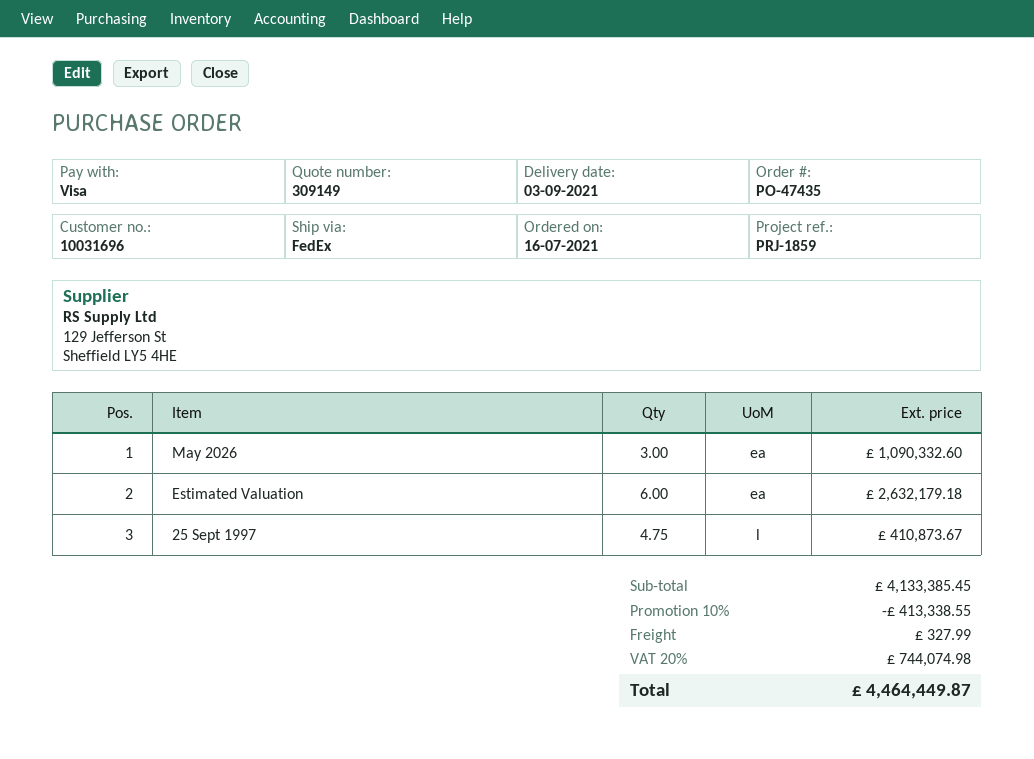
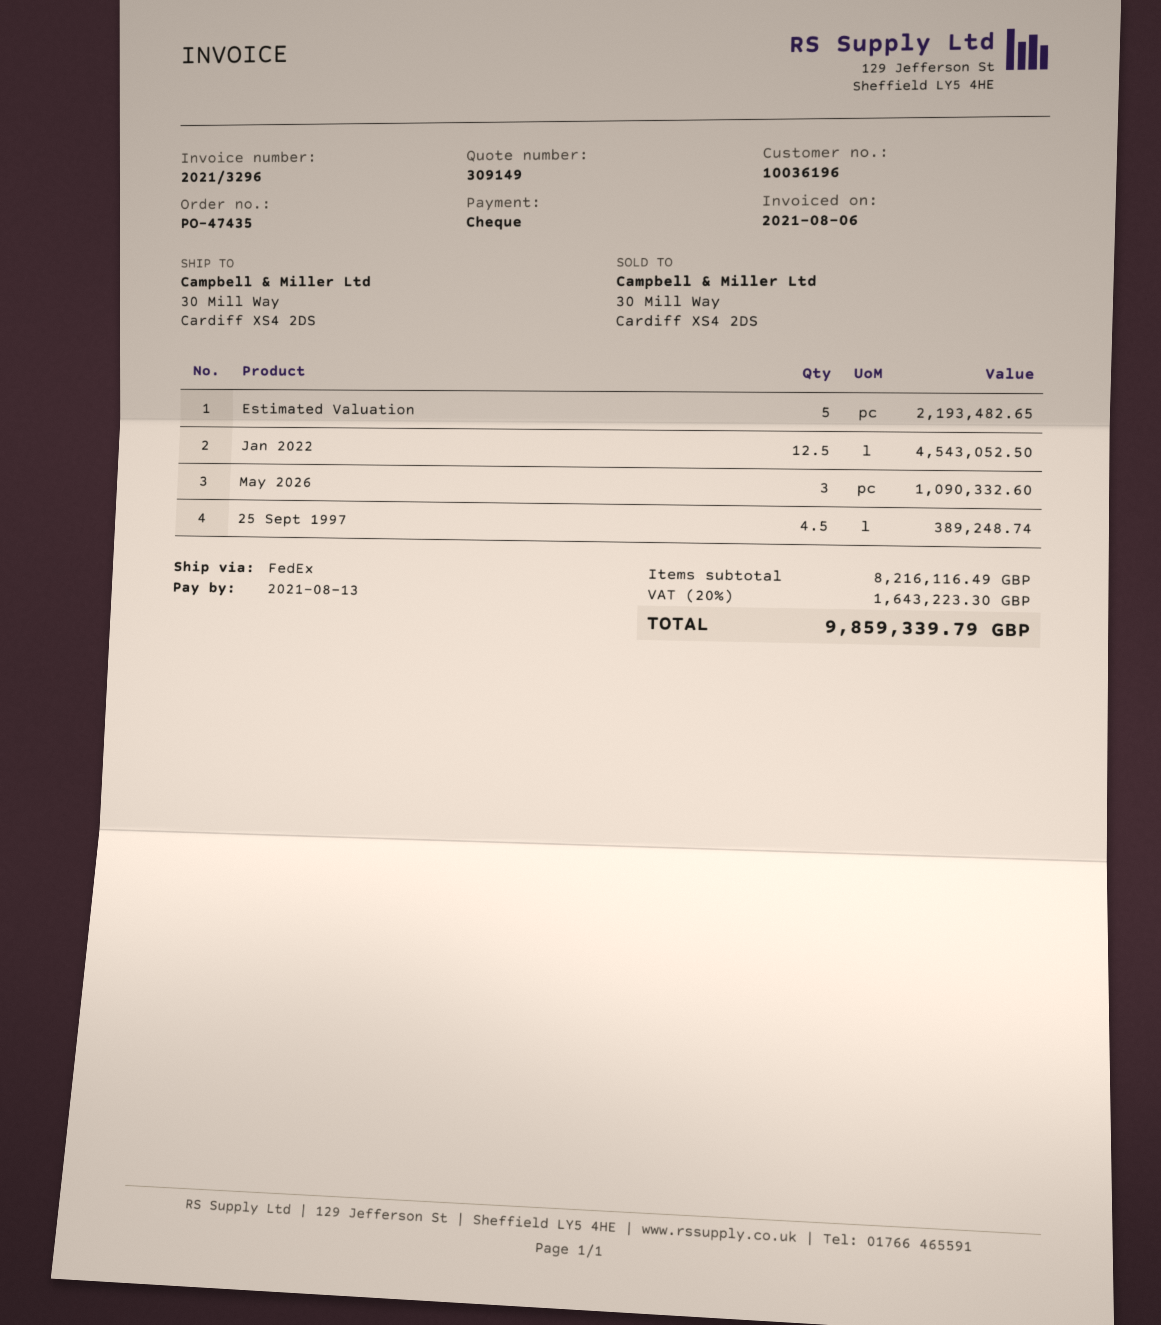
customer number: 10031696 -> 10036196
payment method: Visa -> cheque
Estimated Valuation: 6 for 2632179.18 -> 5 for 2193482.65
25 Sept 1997: 4.75 for 410873.67 -> 4.5 for 389248.74
Jan 2022: none -> 12.5 for 4543052.50
subtotal: 4133385.45 -> 8216116.49
discount: 10% = 413338.55 -> none
shipping: 327.99 -> none
tax: 20% = 744074.98 -> 20% = 1643223.30
total: 4464449.87 -> 9859339.79

